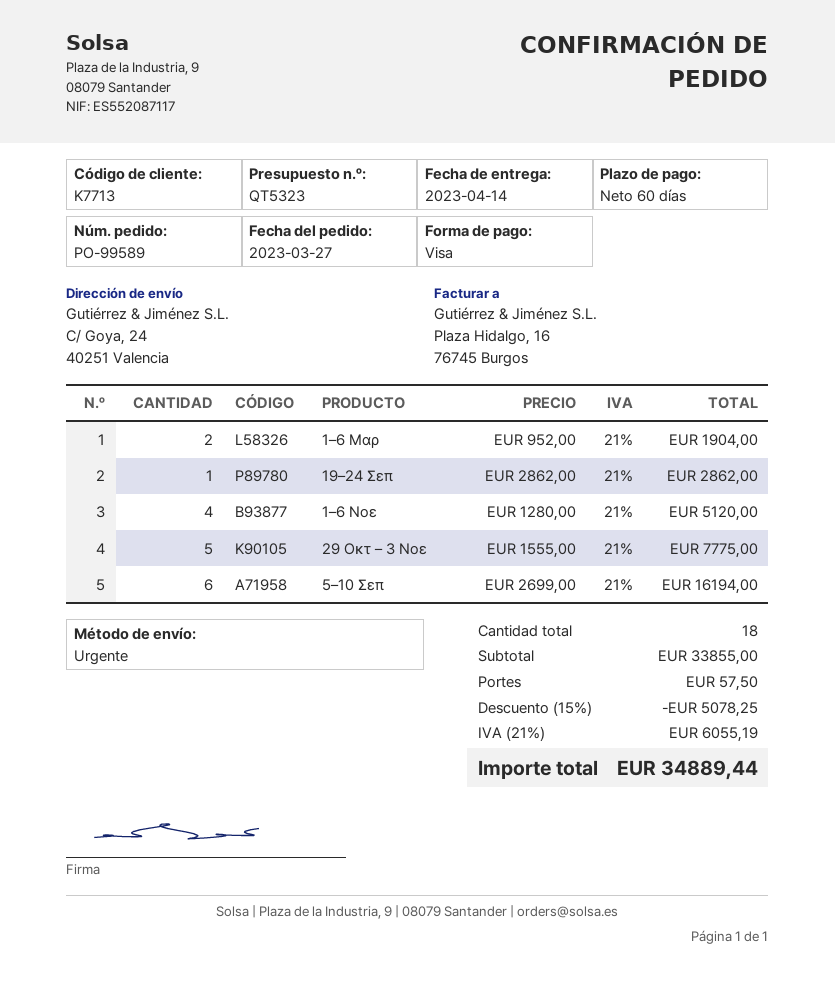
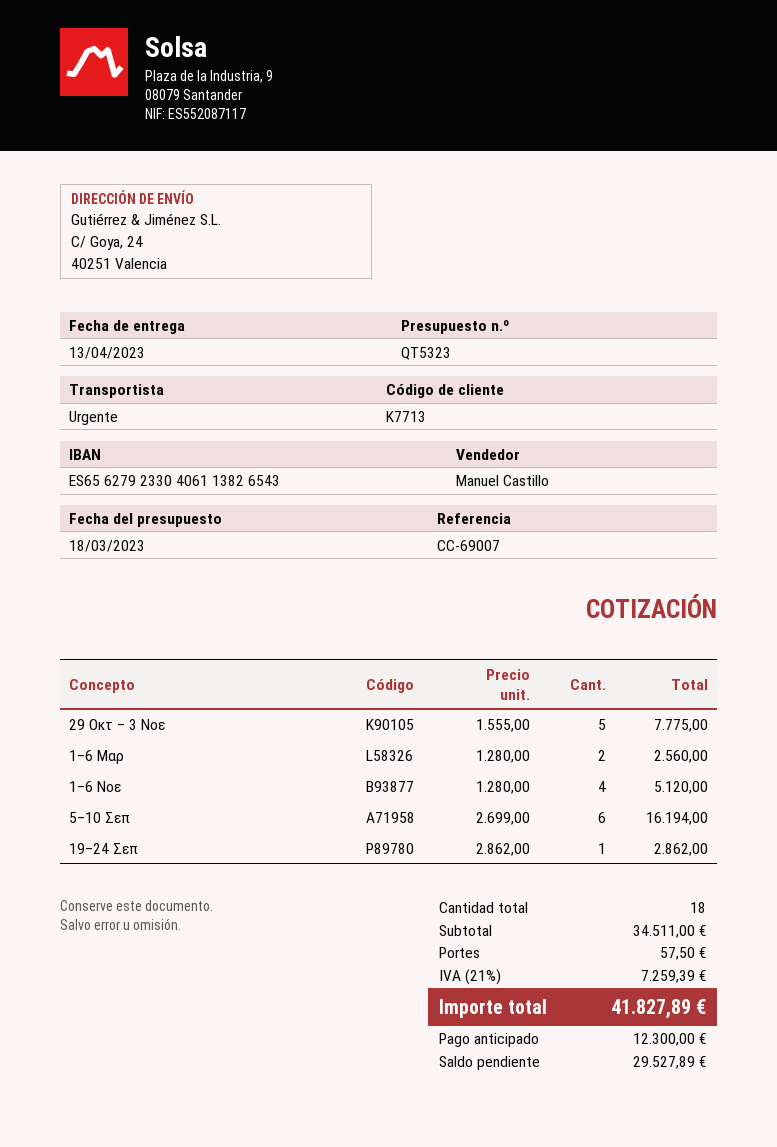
delivery date: 2023-04-14 -> 2023-04-13
1–6 Μαρ: 2 x 952.00 = 1904.00 -> 2 x 1280.00 = 2560.00
subtotal: 33855.00 -> 34511.00
discount: 15% = 5078.25 -> none
tax: 21% = 6055.19 -> 21% = 7259.39
total: 34889.44 -> 41827.89

